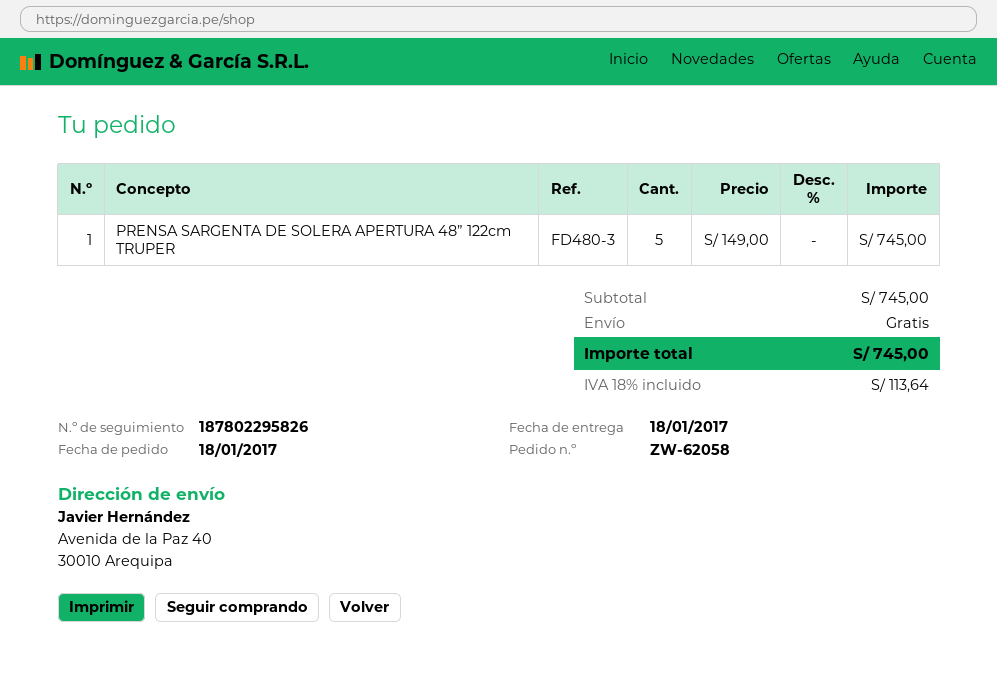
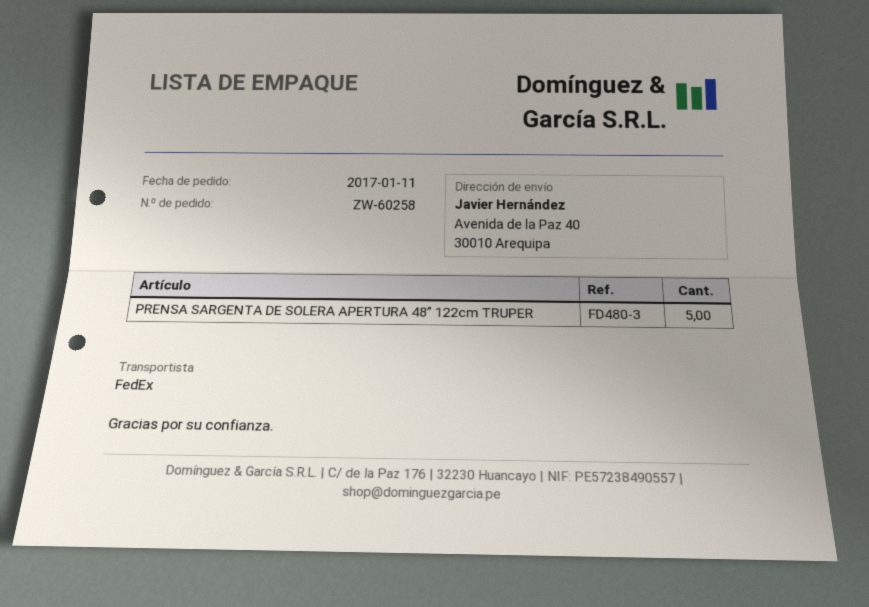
order number: ZW-62058 -> ZW-60258
order date: 2017-01-18 -> 2017-01-11

